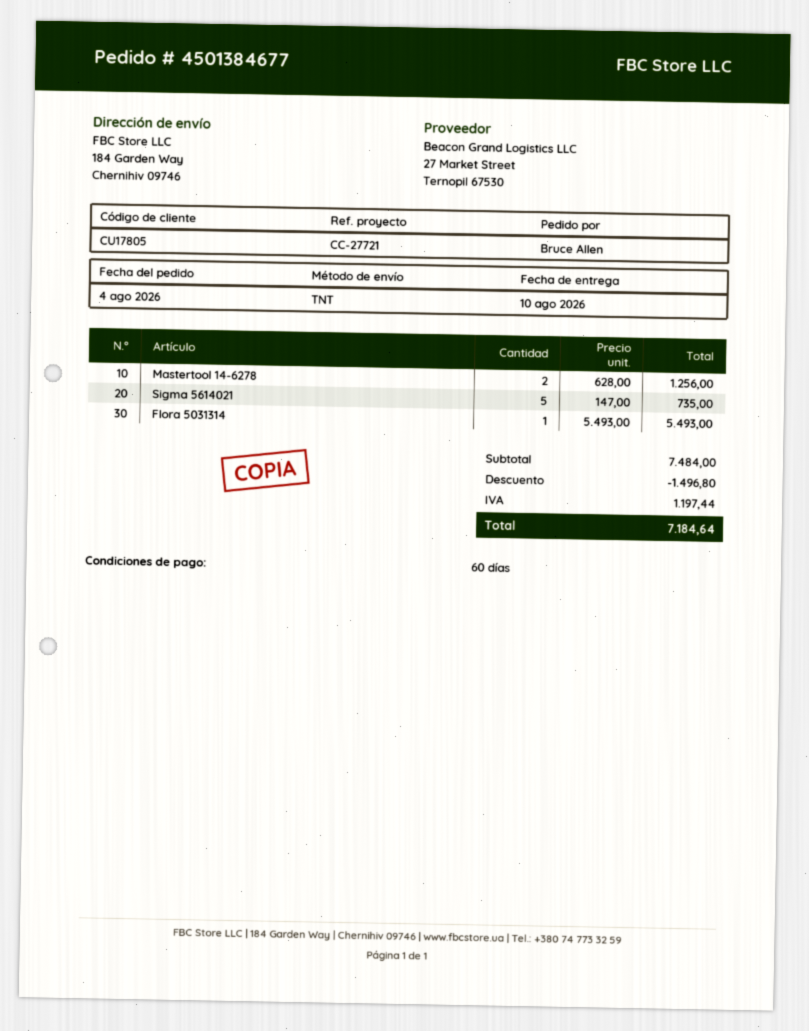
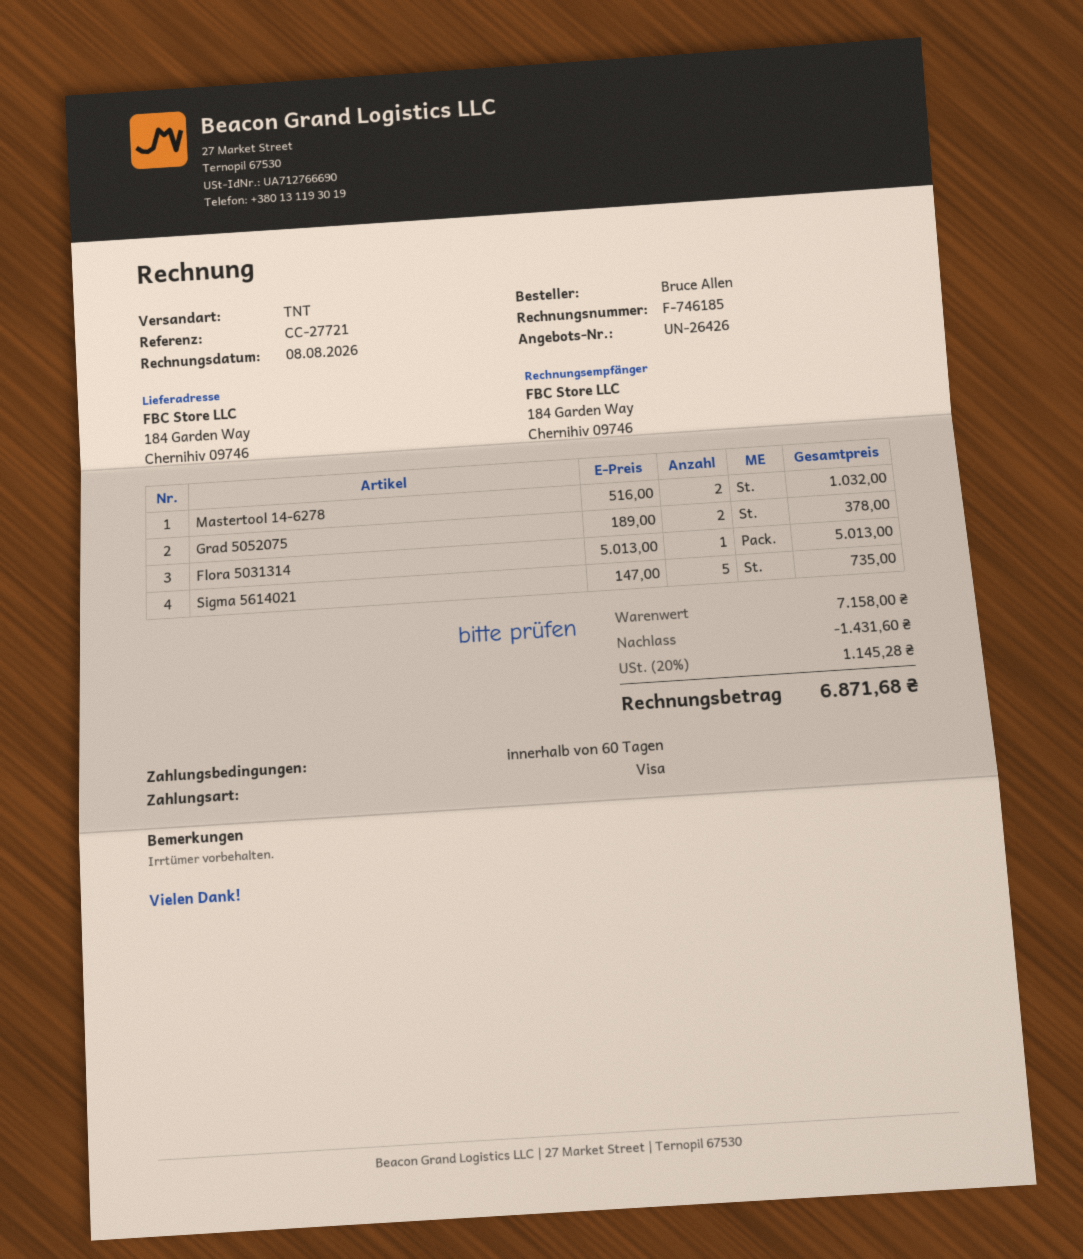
Mastertool 14-6278: 2 x 628.00 = 1256.00 -> 2 x 516.00 = 1032.00
Flora 5031314: 1 x 5493.00 = 5493.00 -> 1 x 5013.00 = 5013.00
Grad 5052075: none -> 2 x 189.00 = 378.00
subtotal: 7484.00 -> 7158.00
discount: 1496.80 -> 1431.60
tax: 1197.44 -> 1145.28
total: 7184.64 -> 6871.68

